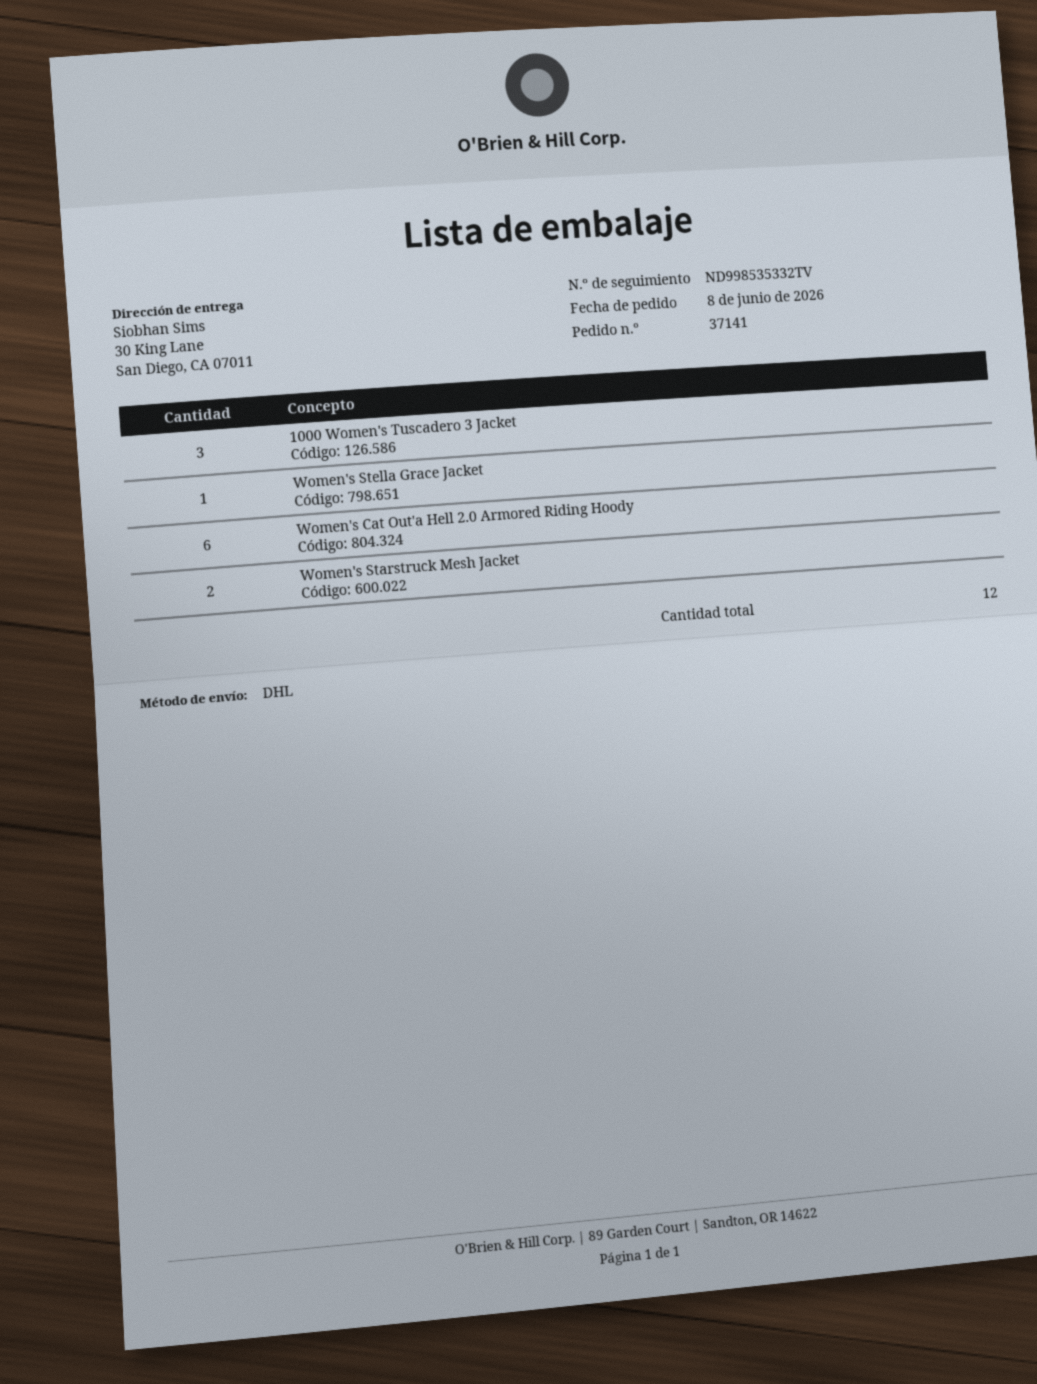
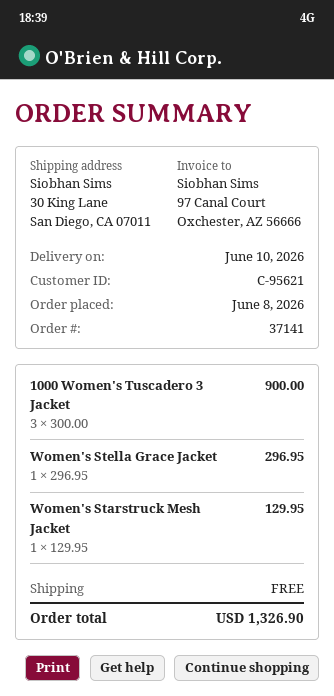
Women's Cat Out'a Hell 2.0 Armored Riding Hoody: 6 -> none
Women's Starstruck Mesh Jacket: 2 -> 1

